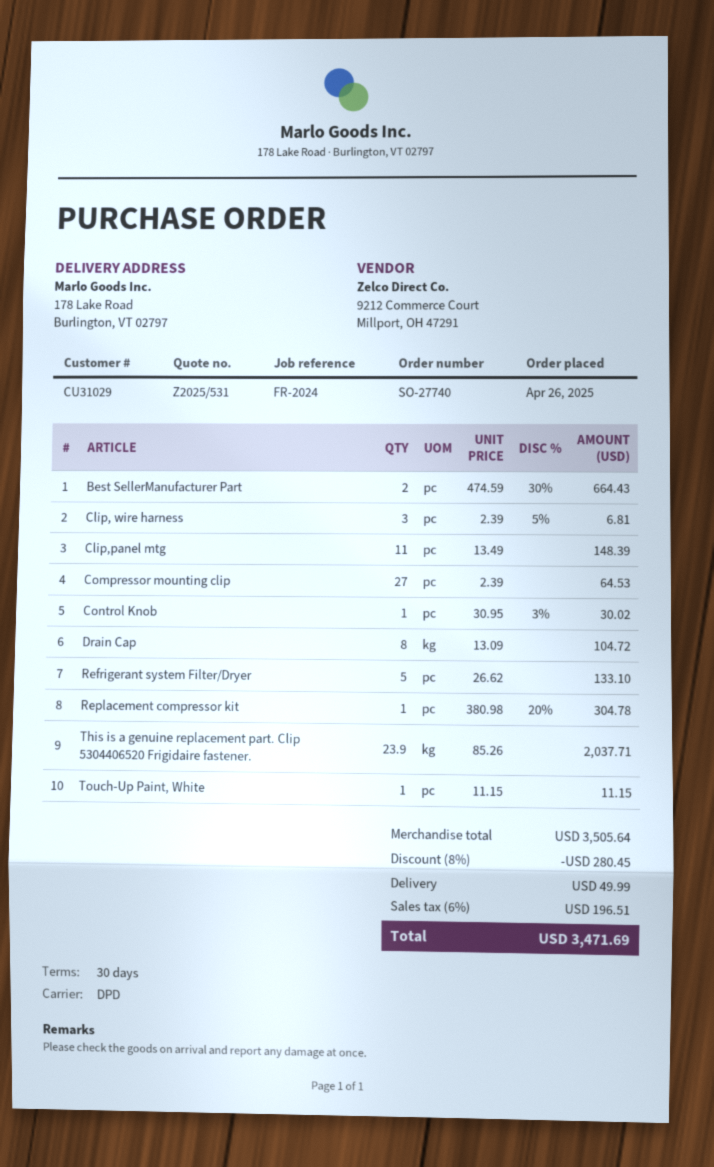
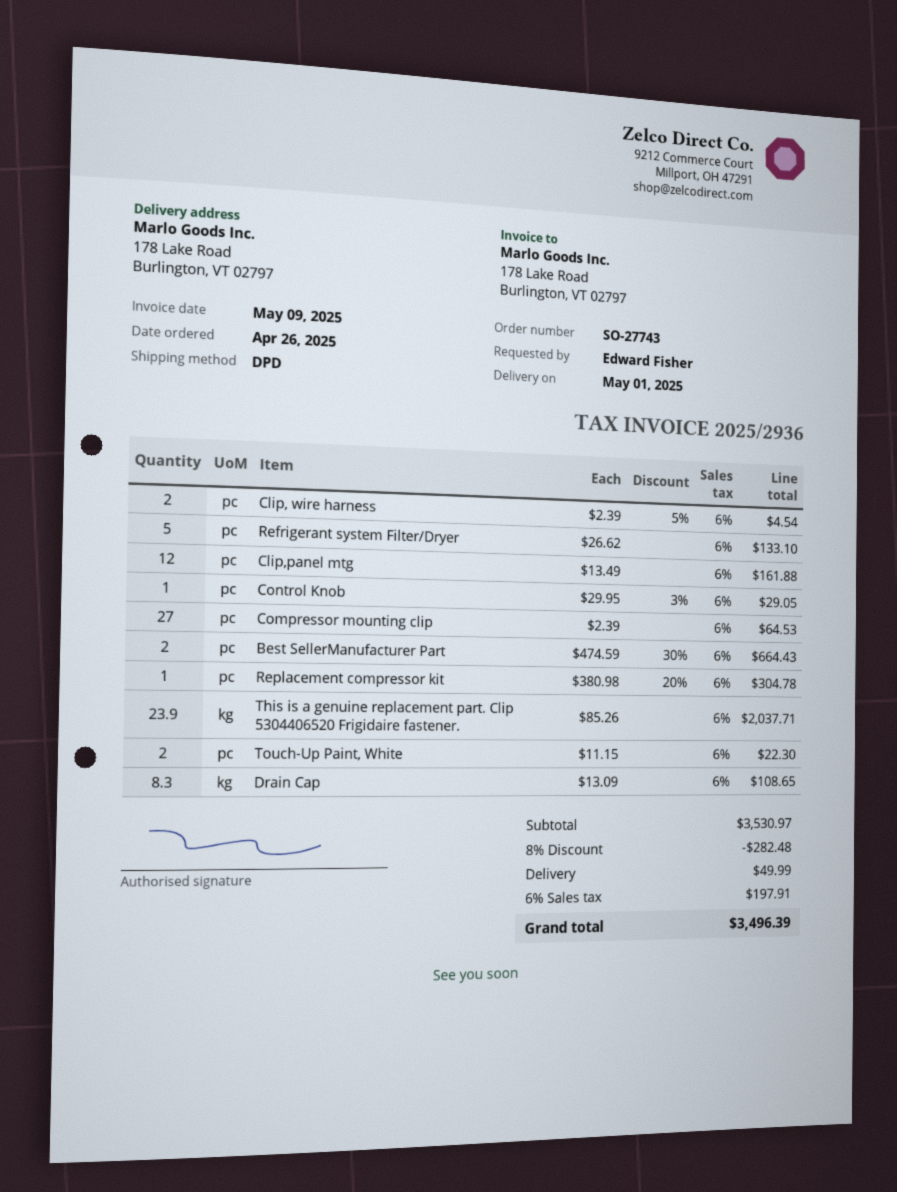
order number: SO-27740 -> SO-27743
Clip, wire harness: 3 x 2.39 - 5% = 6.81 -> 2 x 2.39 - 5% = 4.54
Clip,panel mtg: 11 x 13.49 = 148.39 -> 12 x 13.49 = 161.88
Control Knob: 1 x 30.95 - 3% = 30.02 -> 1 x 29.95 - 3% = 29.05
Drain Cap: 8 x 13.09 = 104.72 -> 8.3 x 13.09 = 108.65
Touch-Up Paint, White: 1 x 11.15 = 11.15 -> 2 x 11.15 = 22.30
subtotal: 3505.64 -> 3530.97
discount: 8% = 280.45 -> 8% = 282.48
tax: 6% = 196.51 -> 6% = 197.91
total: 3471.69 -> 3496.39

